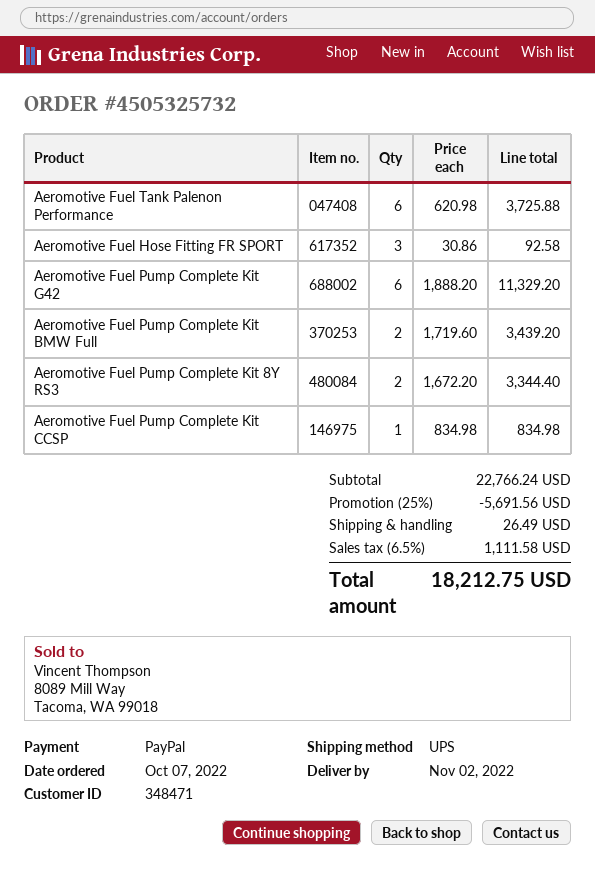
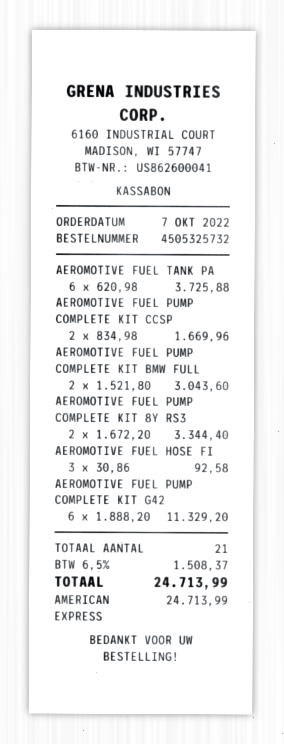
payment method: PayPal -> American Express
Aeromotive Fuel Pump Complete Kit BMW Full: 2 x 1719.60 = 3439.20 -> 2 x 1521.80 = 3043.60
Aeromotive Fuel Pump Complete Kit CCSP: 1 x 834.98 = 834.98 -> 2 x 834.98 = 1669.96
discount: 25% = 5691.56 -> none
shipping: 26.49 -> none
tax: 6.5% = 1111.58 -> 6.5% = 1508.37
total: 18212.75 -> 24713.99

